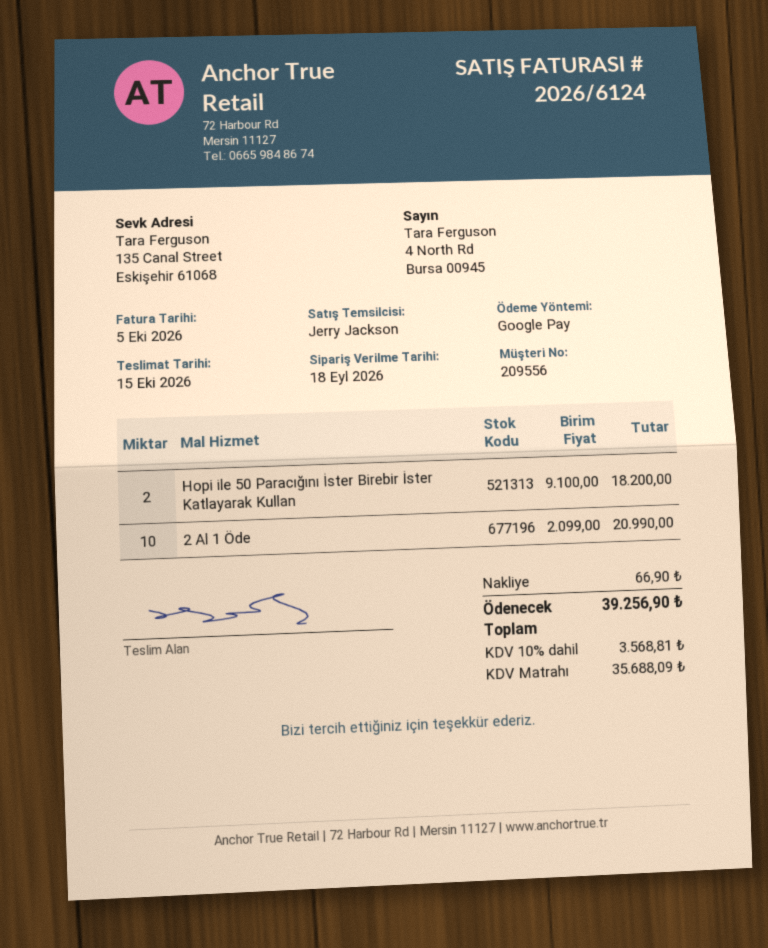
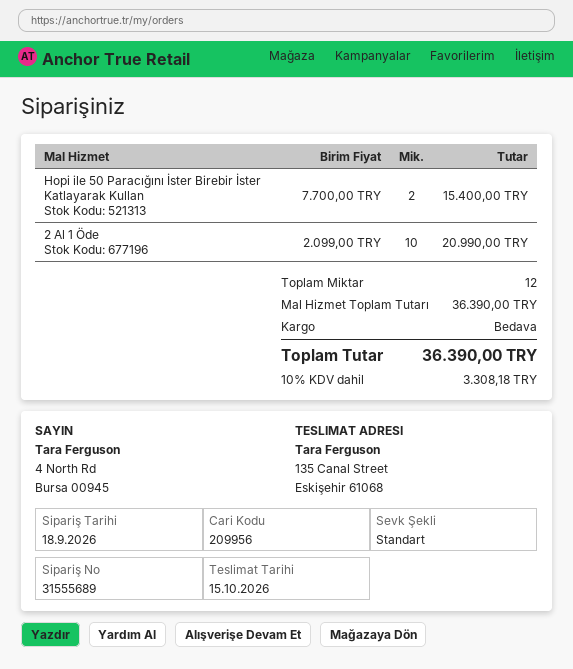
customer number: 209556 -> 209956
Hopi ile 50 Paracığını İster Birebir İster Katlayarak Kullan: 2 x 9100.00 = 18200.00 -> 2 x 7700.00 = 15400.00
shipping: 66.90 -> 0.00
tax: 10% = 3568.81 -> 10% = 3308.18
total: 39256.90 -> 36390.00

